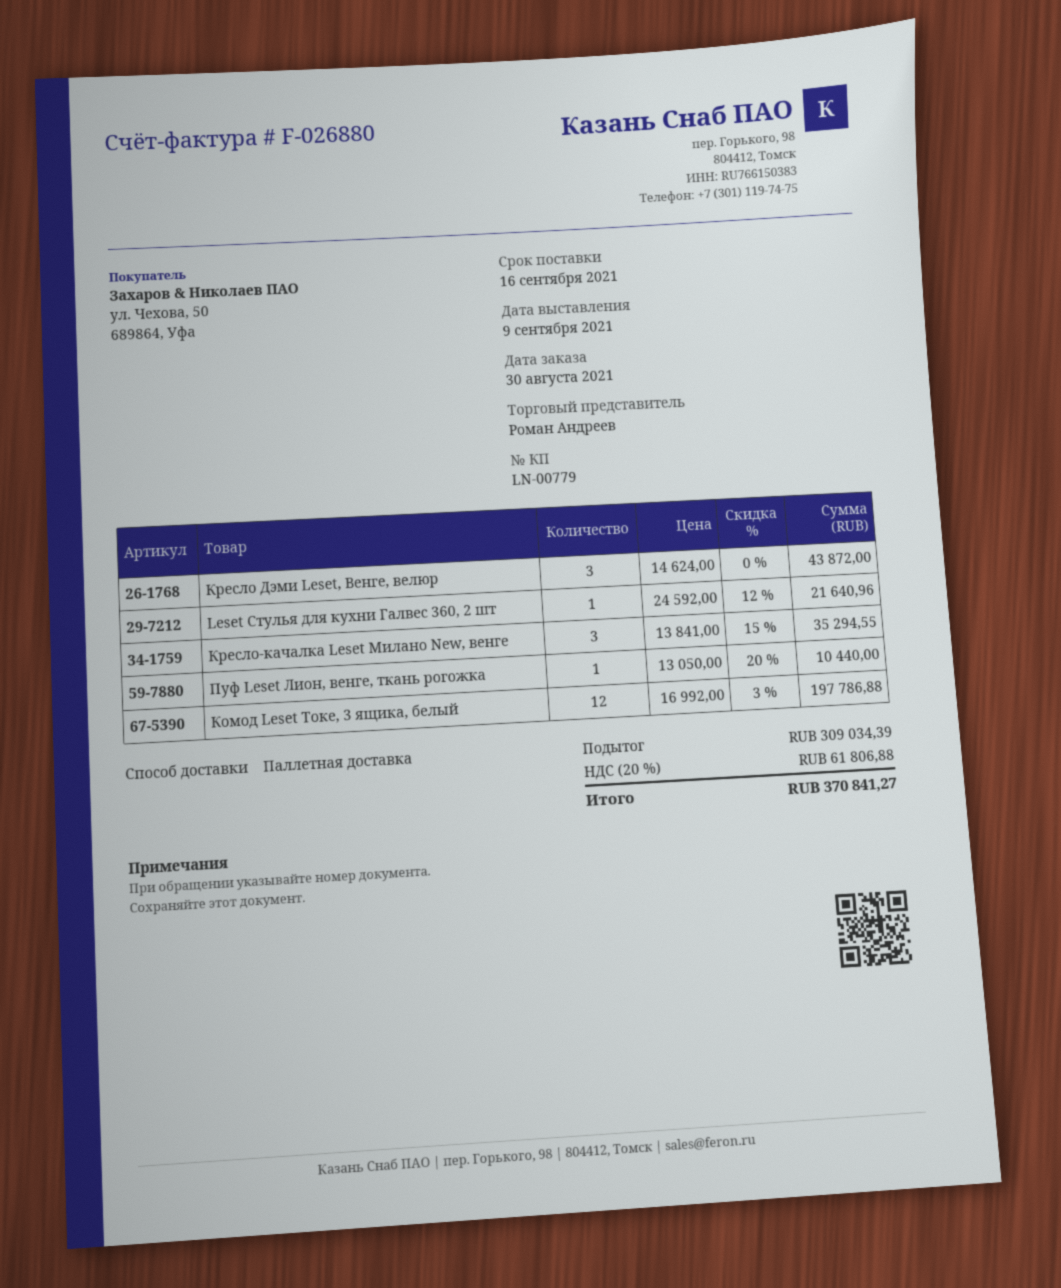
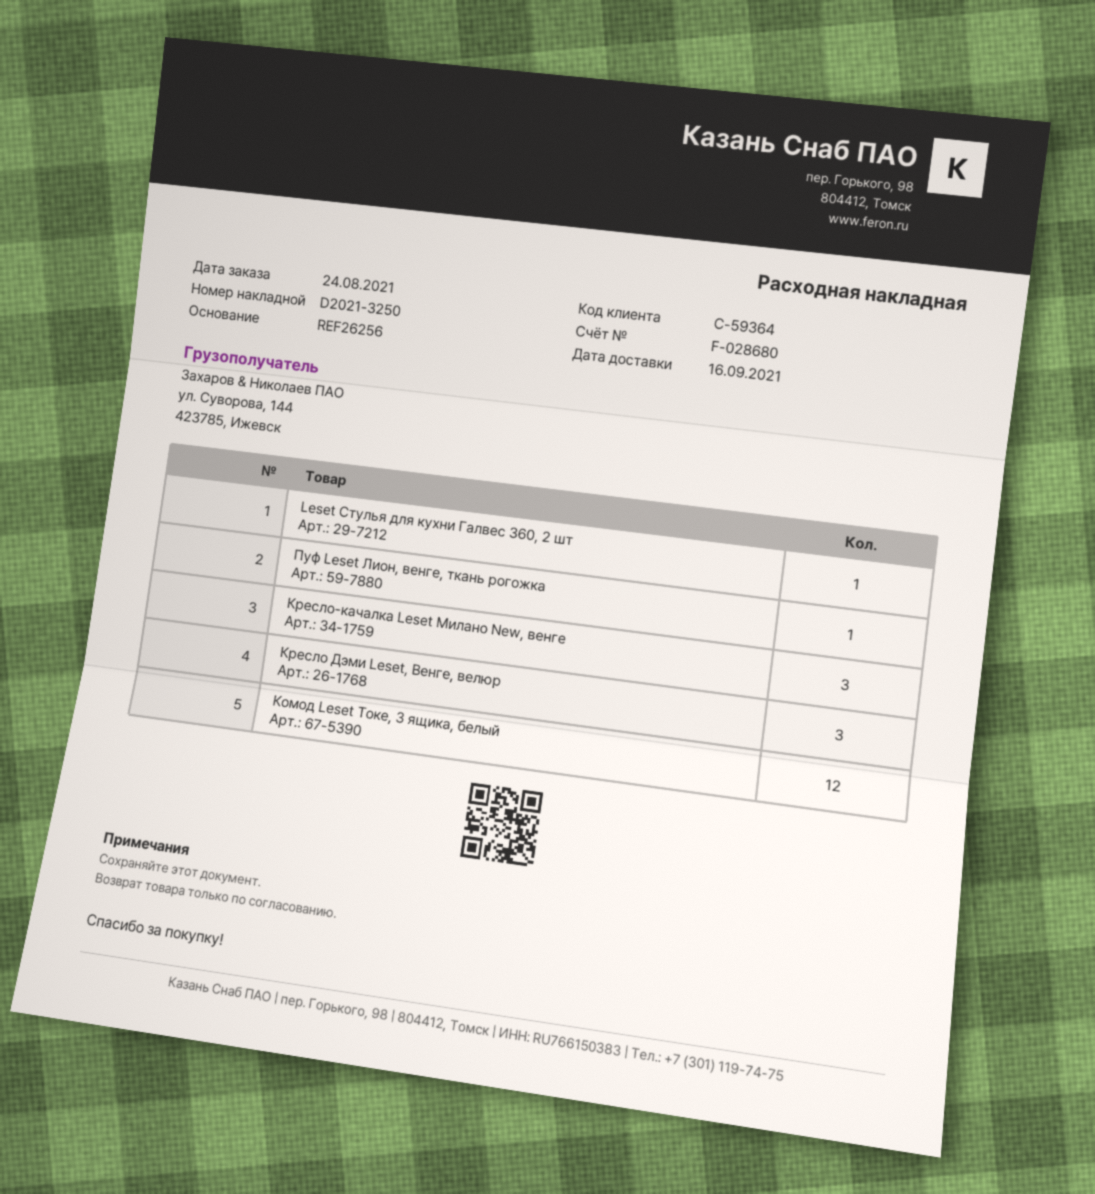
order date: 2021-08-30 -> 2021-08-24
invoice number: F-026880 -> F-028680

